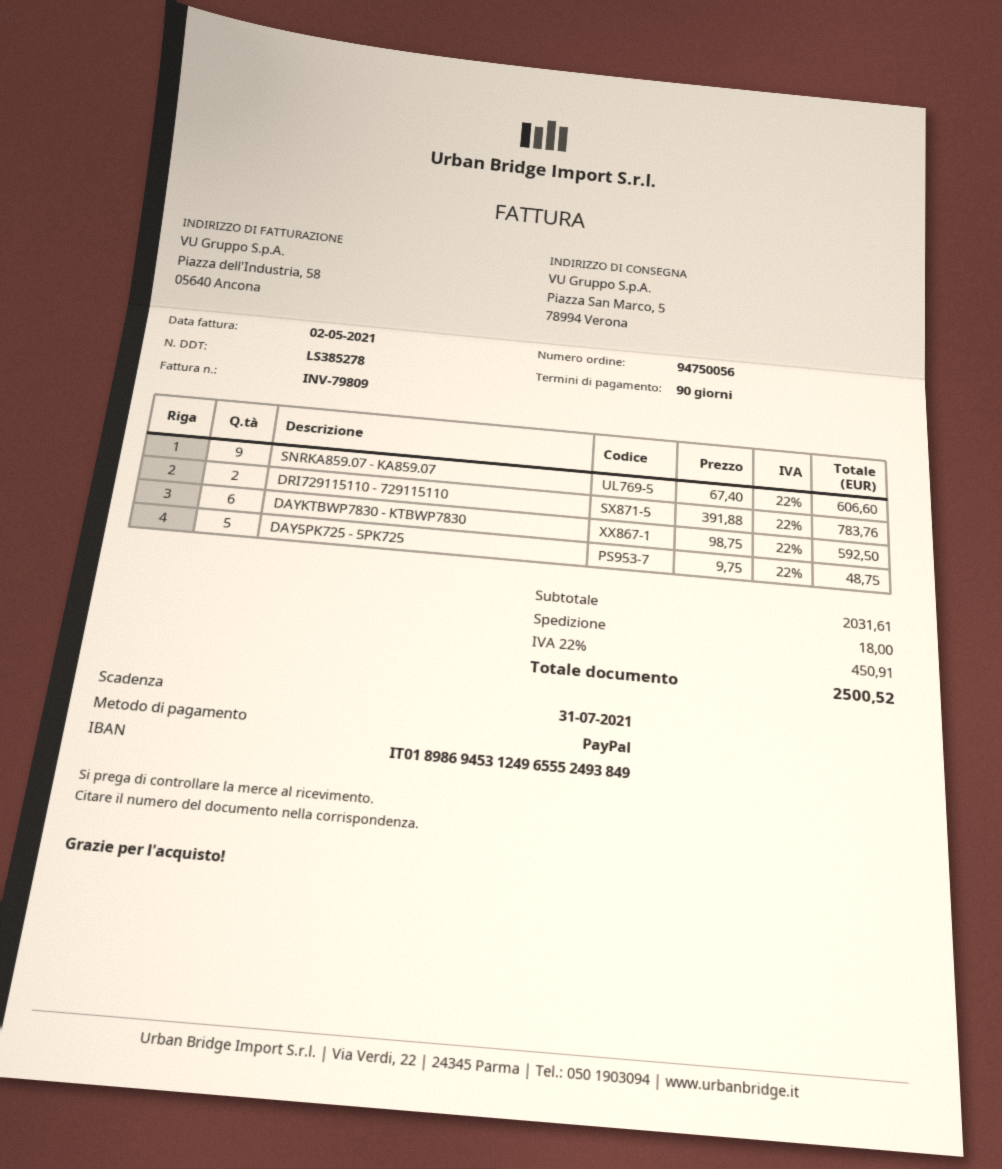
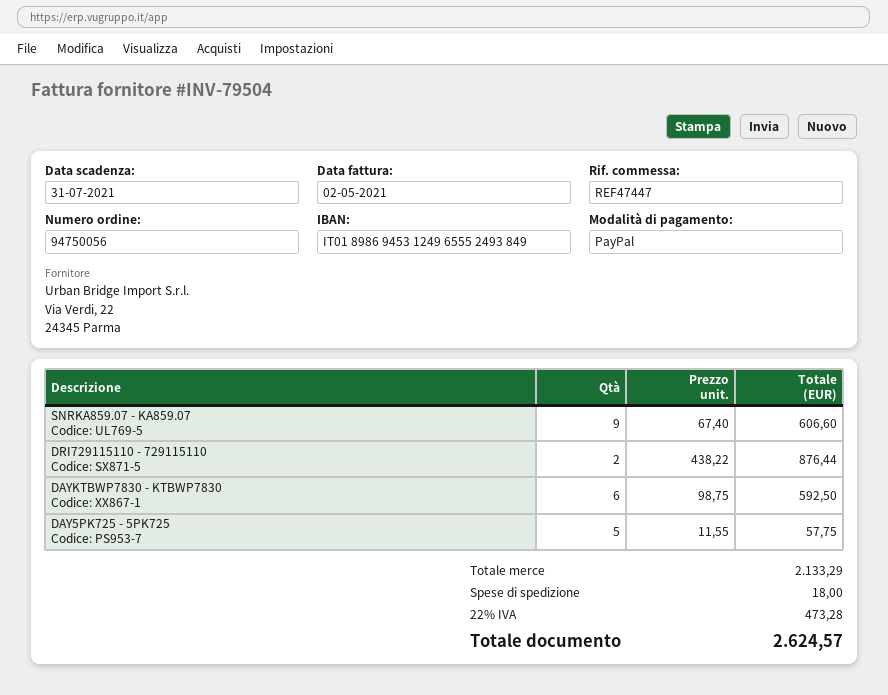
invoice number: INV-79809 -> INV-79504
DRI729115110 - 729115110: 2 x 391.88 = 783.76 -> 2 x 438.22 = 876.44
DAY5PK725 - 5PK725: 5 x 9.75 = 48.75 -> 5 x 11.55 = 57.75
subtotal: 2031.61 -> 2133.29
tax: 22% = 450.91 -> 22% = 473.28
total: 2500.52 -> 2624.57

